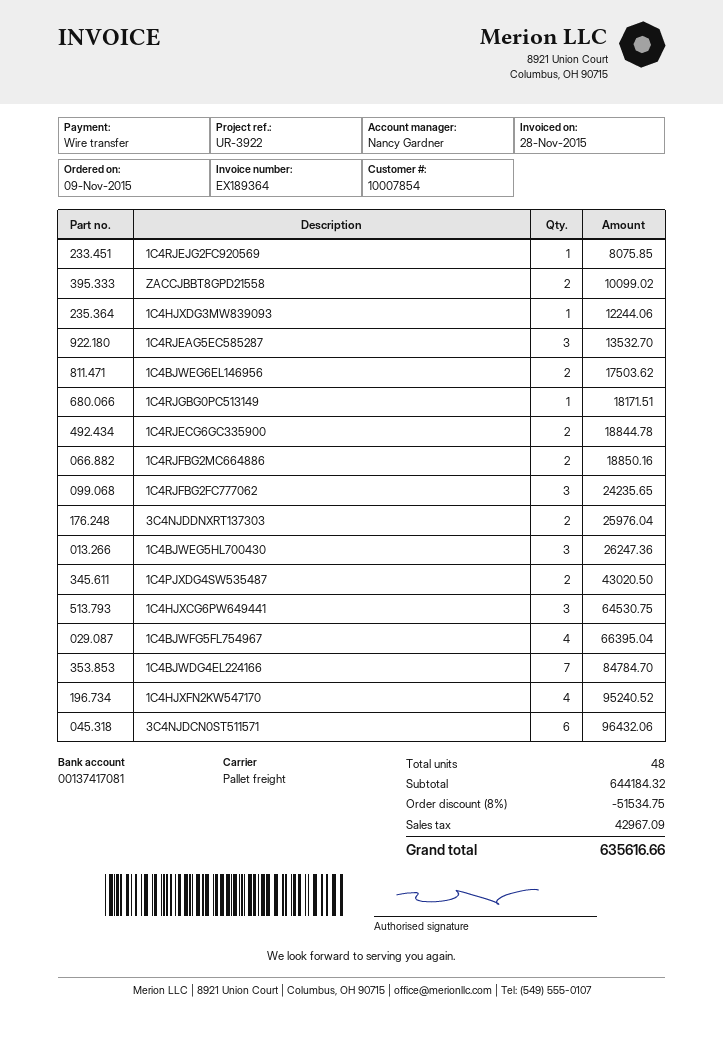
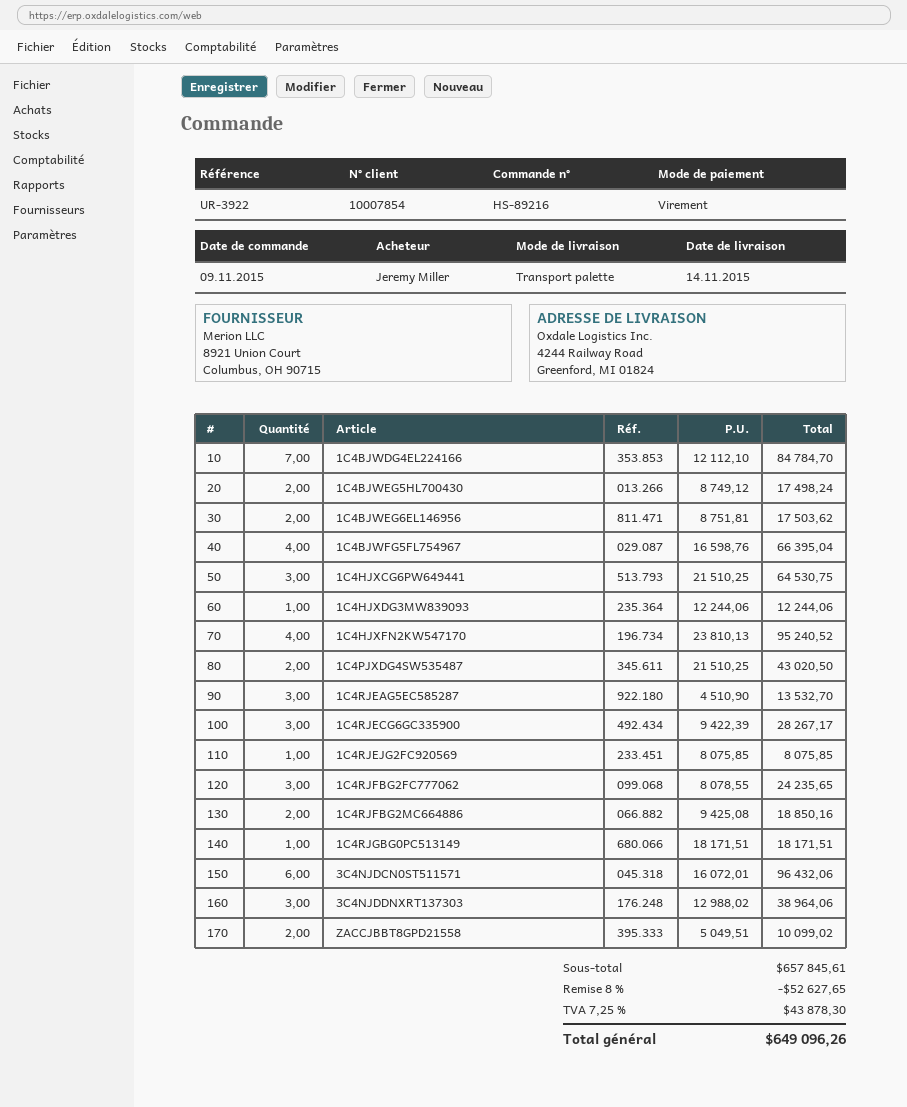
1C4RJECG6GC335900: 2 for 18844.78 -> 3 for 28267.17
3C4NJDDNXRT137303: 2 for 25976.04 -> 3 for 38964.06
1C4BJWEG5HL700430: 3 for 26247.36 -> 2 for 17498.24
subtotal: 644184.32 -> 657845.61
discount: 8% = 51534.75 -> 8% = 52627.65
tax: 42967.09 -> 43878.30
total: 635616.66 -> 649096.26

